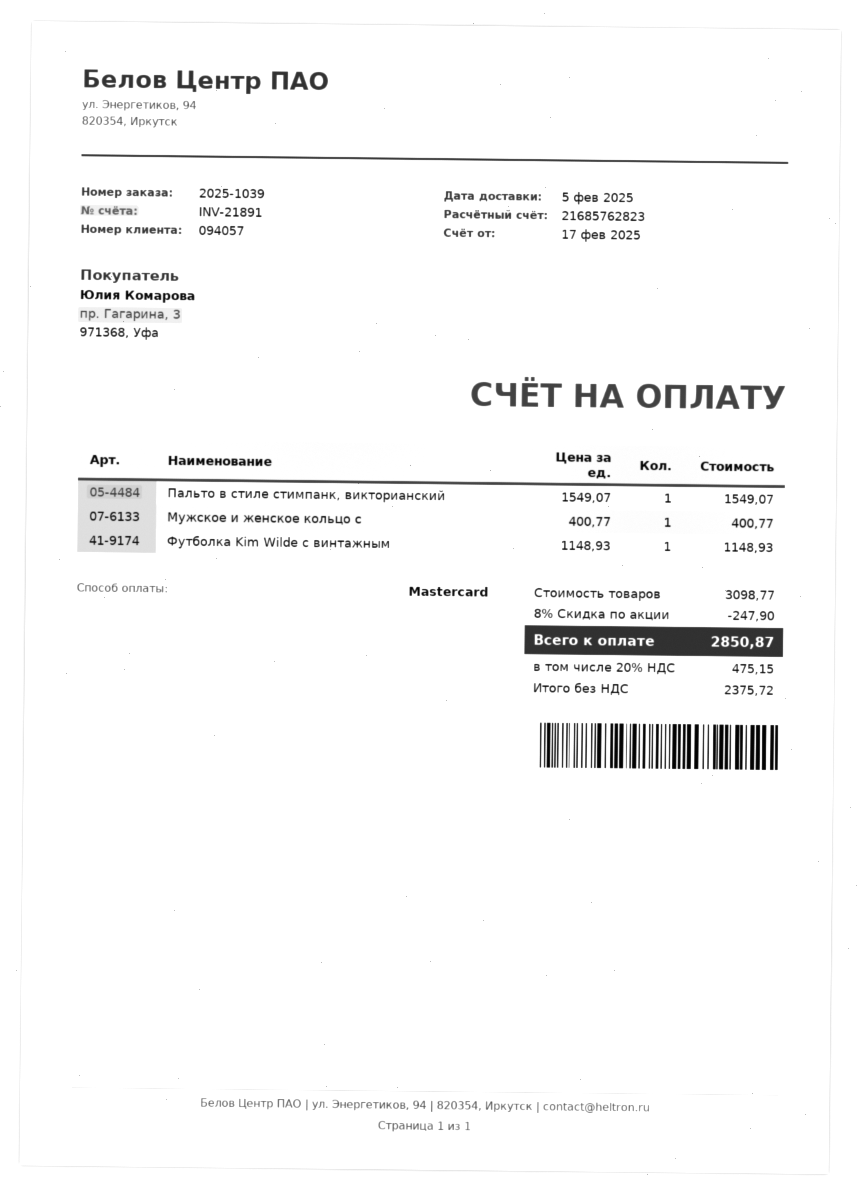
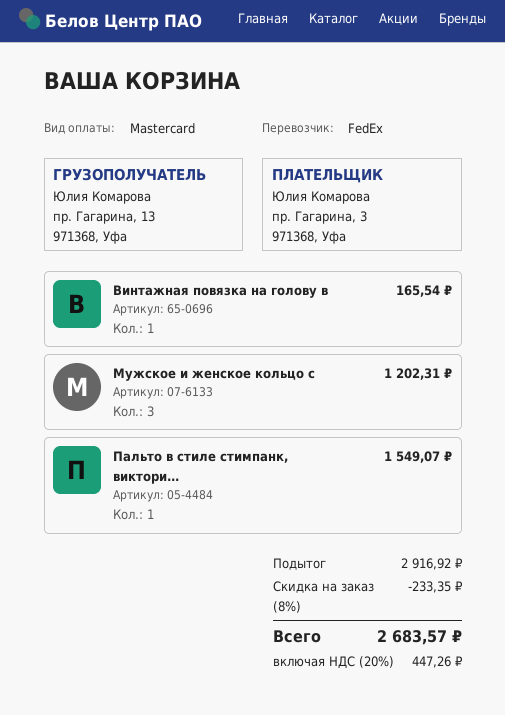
Мужское и женское кольцо с: 1 for 400.77 -> 3 for 1202.31
Футболка Kim Wilde с винтажным: 1 for 1148.93 -> none
Винтажная повязка на голову в: none -> 1 for 165.54
subtotal: 3098.77 -> 2916.92
discount: 8% = 247.90 -> 8% = 233.35
tax: 20% = 475.15 -> 20% = 447.26
total: 2850.87 -> 2683.57

